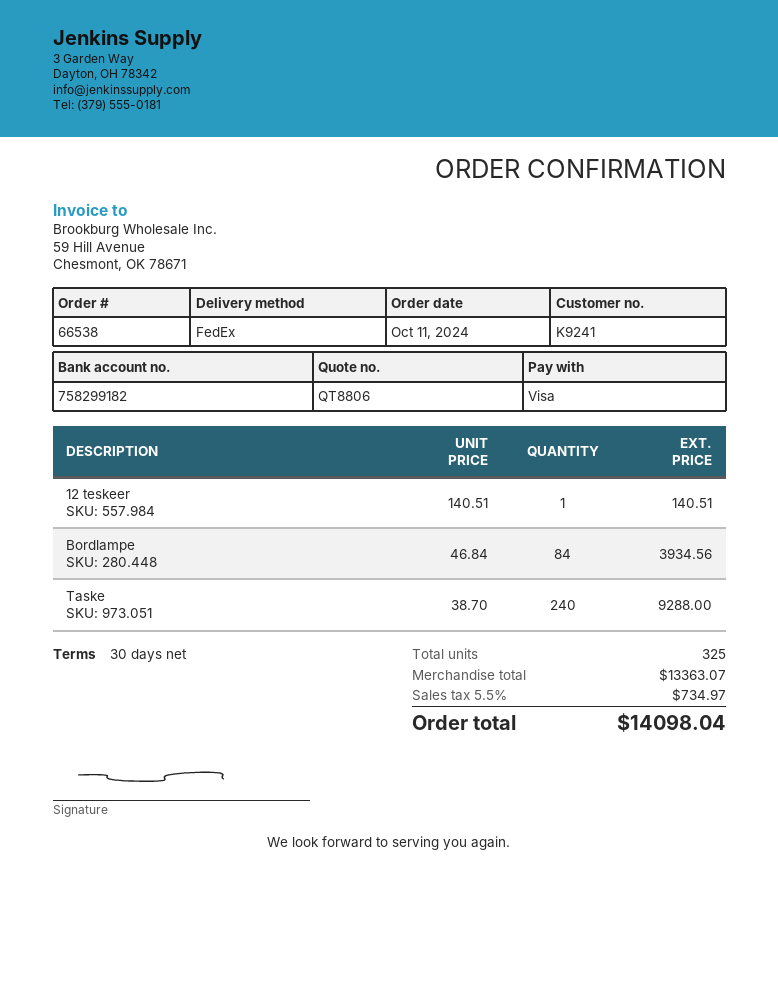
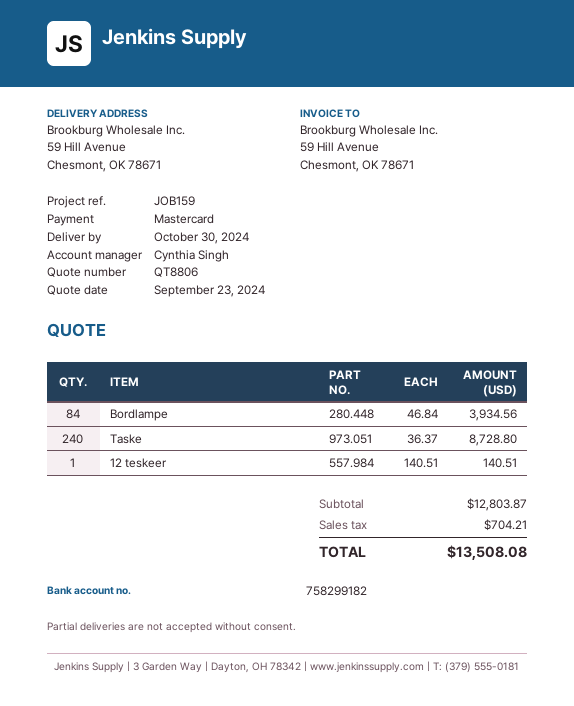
payment method: Visa -> Mastercard
Taske: 240 x 38.70 = 9288.00 -> 240 x 36.37 = 8728.80
subtotal: 13363.07 -> 12803.87
tax: 734.97 -> 704.21
total: 14098.04 -> 13508.08

